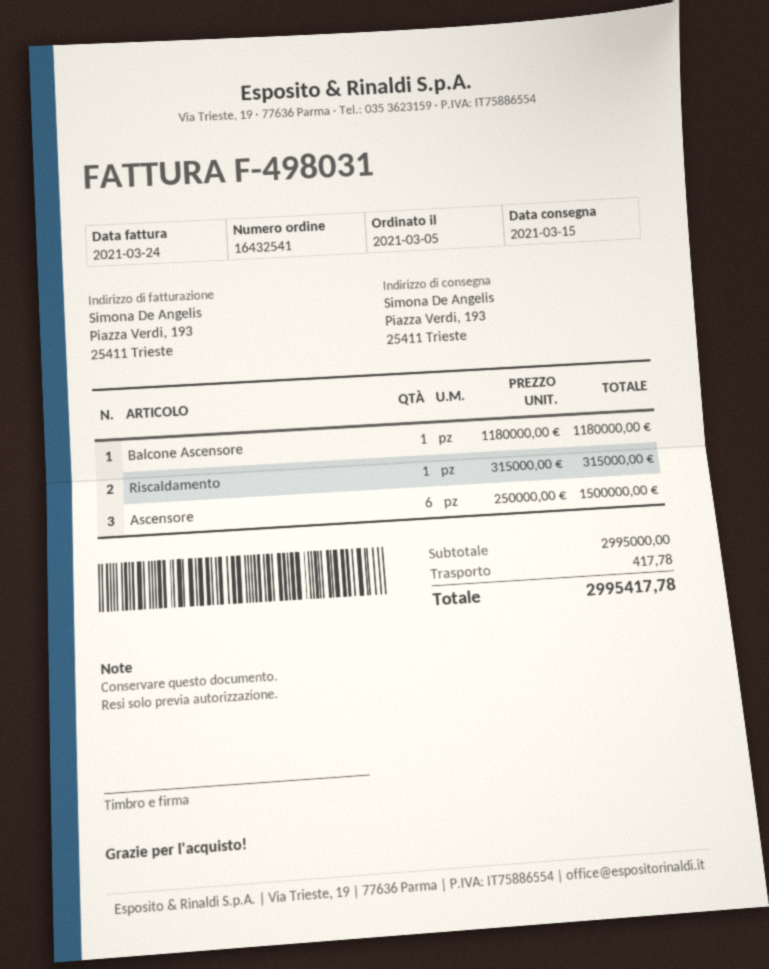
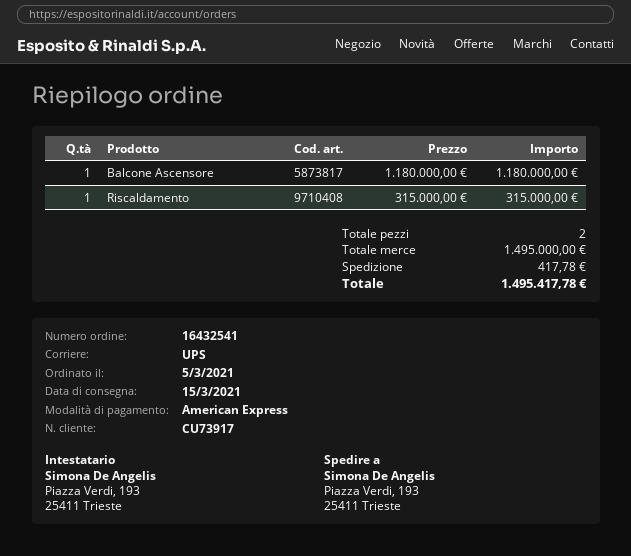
Ascensore: 6 x 250000.00 = 1500000.00 -> none
subtotal: 2995000.00 -> 1495000.00
total: 2995417.78 -> 1495417.78

